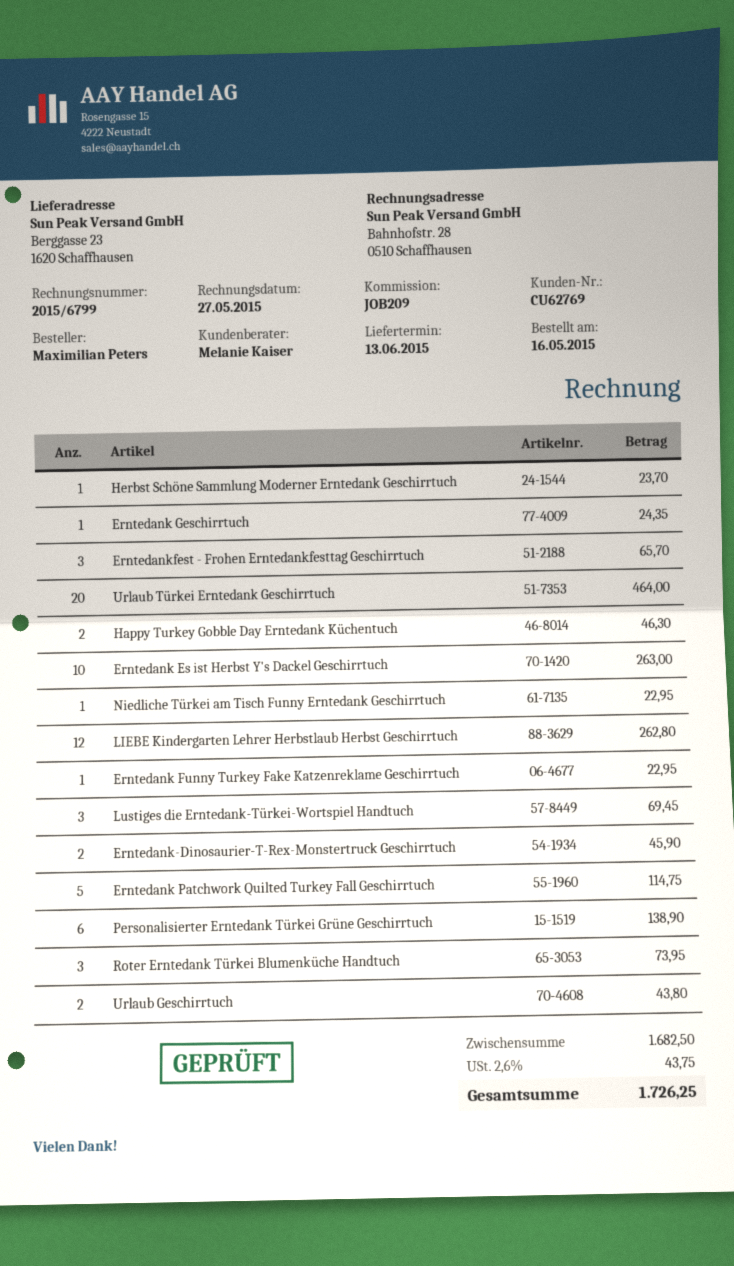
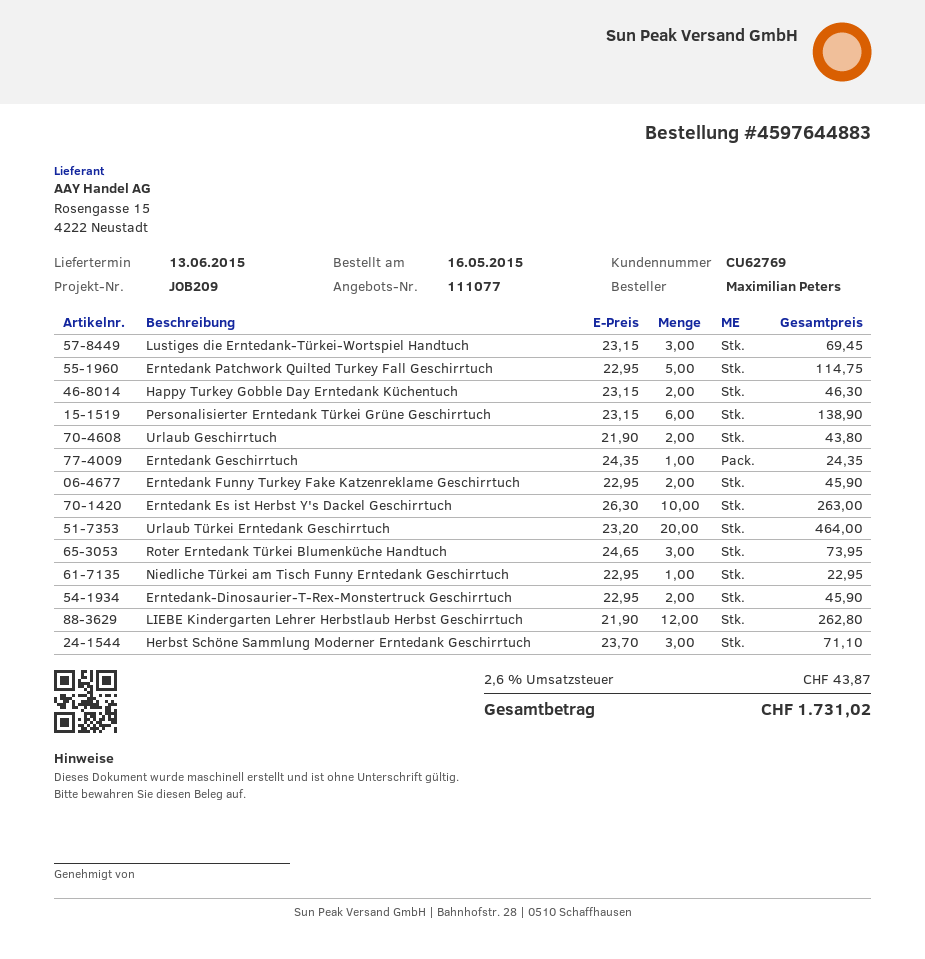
Herbst Schöne Sammlung Moderner Erntedank Geschirrtuch: 1 for 23.70 -> 3 for 71.10
Erntedankfest - Frohen Erntedankfesttag Geschirrtuch: 3 for 65.70 -> none
Erntedank Funny Turkey Fake Katzenreklame Geschirrtuch: 1 for 22.95 -> 2 for 45.90
tax: 2.6% = 43.75 -> 2.6% = 43.87
total: 1726.25 -> 1731.02

